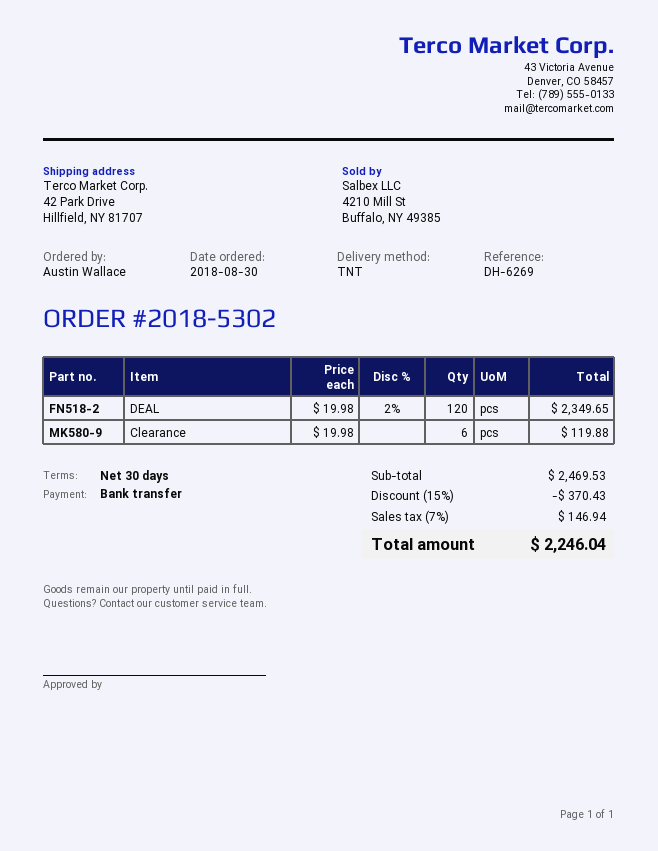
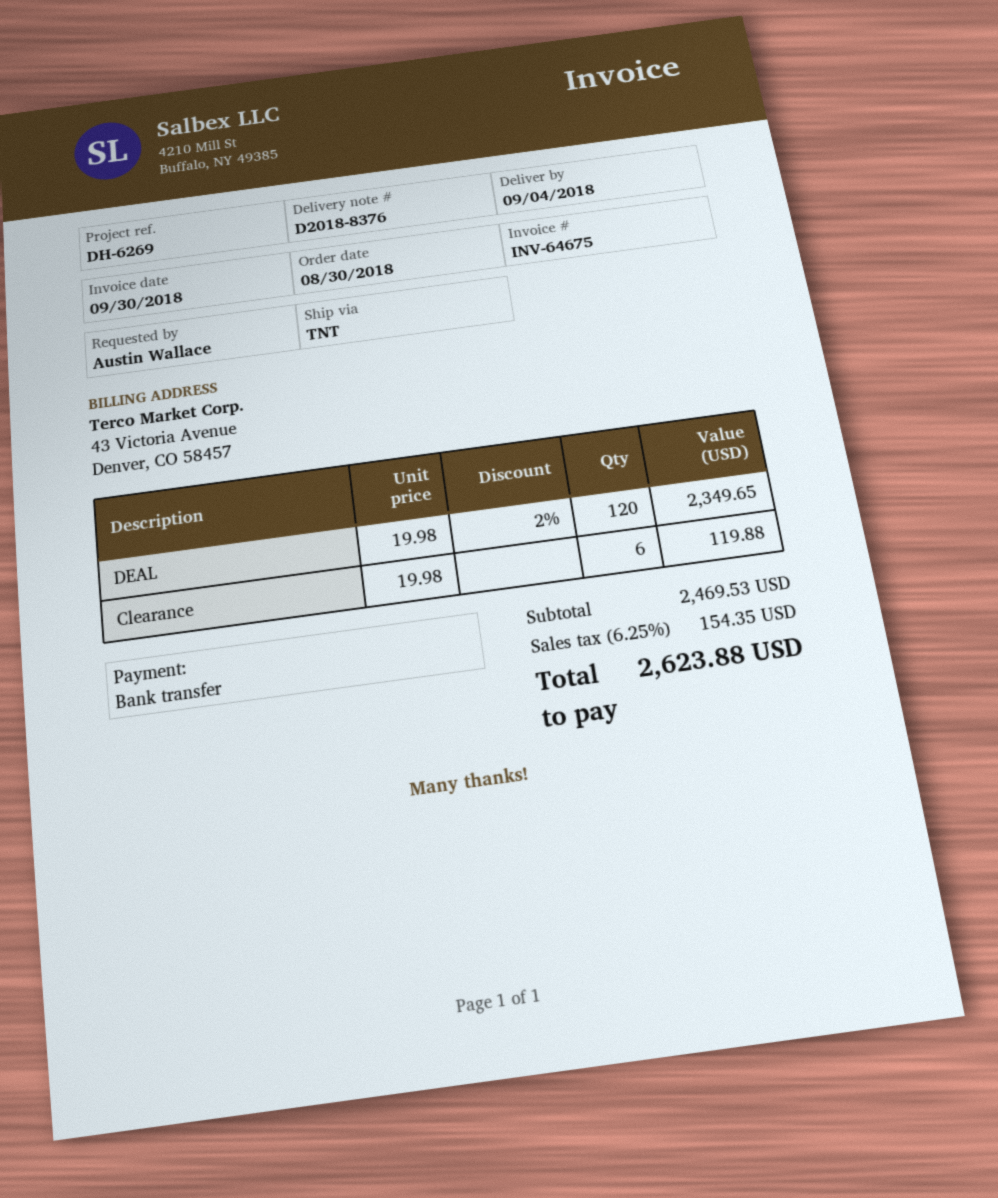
discount: 15% = 370.43 -> none
tax: 7% = 146.94 -> 6.25% = 154.35
total: 2246.04 -> 2623.88

